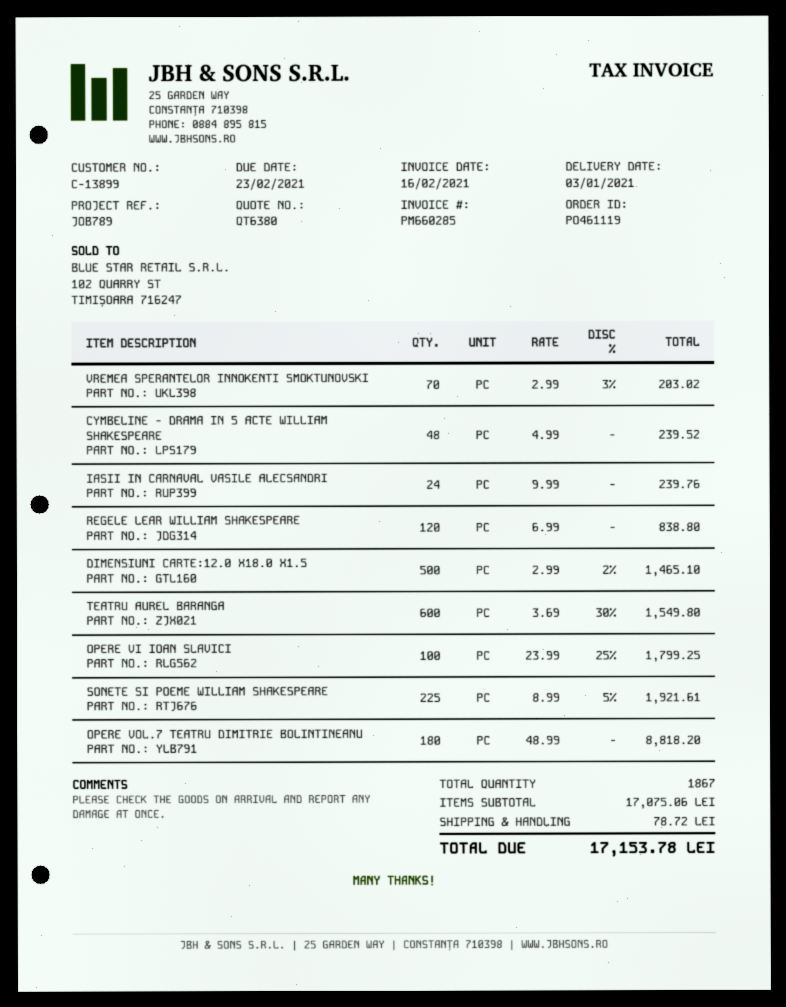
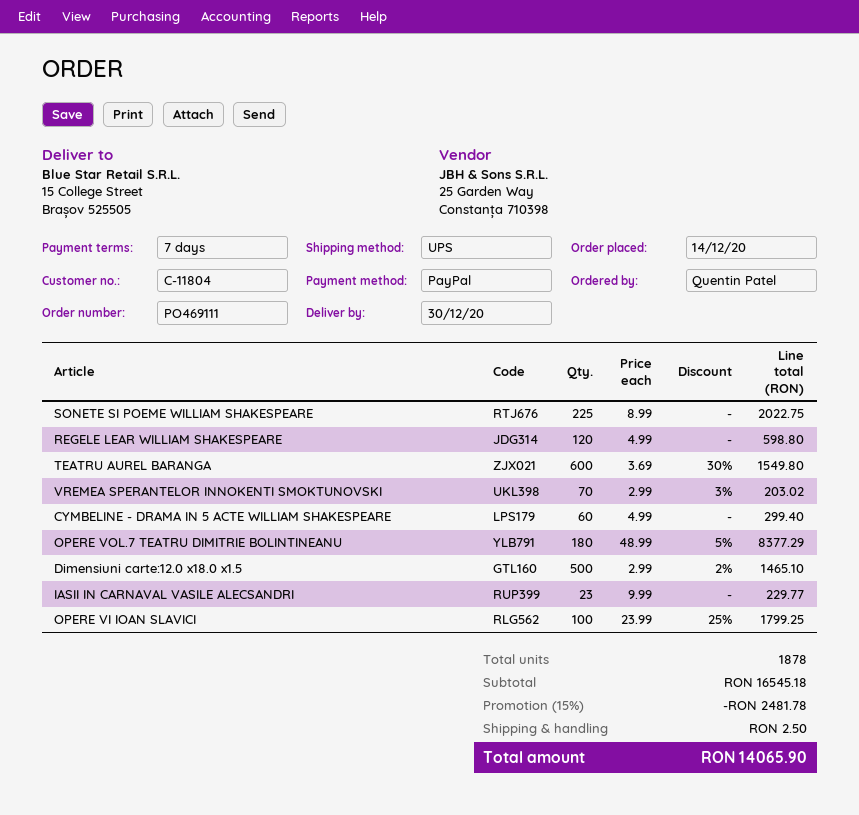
order number: PO461119 -> PO469111
delivery date: 2021-01-03 -> 2020-12-30
customer number: C-13899 -> C-11804
CYMBELINE - DRAMA IN 5 ACTE WILLIAM SHAKESPEARE: 48 x 4.99 = 239.52 -> 60 x 4.99 = 299.40
IASII IN CARNAVAL VASILE ALECSANDRI: 24 x 9.99 = 239.76 -> 23 x 9.99 = 229.77
REGELE LEAR WILLIAM SHAKESPEARE: 120 x 6.99 = 838.80 -> 120 x 4.99 = 598.80
SONETE SI POEME WILLIAM SHAKESPEARE: 225 x 8.99 - 5% = 1921.61 -> 225 x 8.99 = 2022.75
OPERE VOL.7 TEATRU DIMITRIE BOLINTINEANU: 180 x 48.99 = 8818.20 -> 180 x 48.99 - 5% = 8377.29
total quantity: 1867 -> 1878
subtotal: 17075.06 -> 16545.18
discount: none -> 15% = 2481.78
shipping: 78.72 -> 2.50
total: 17153.78 -> 14065.90

